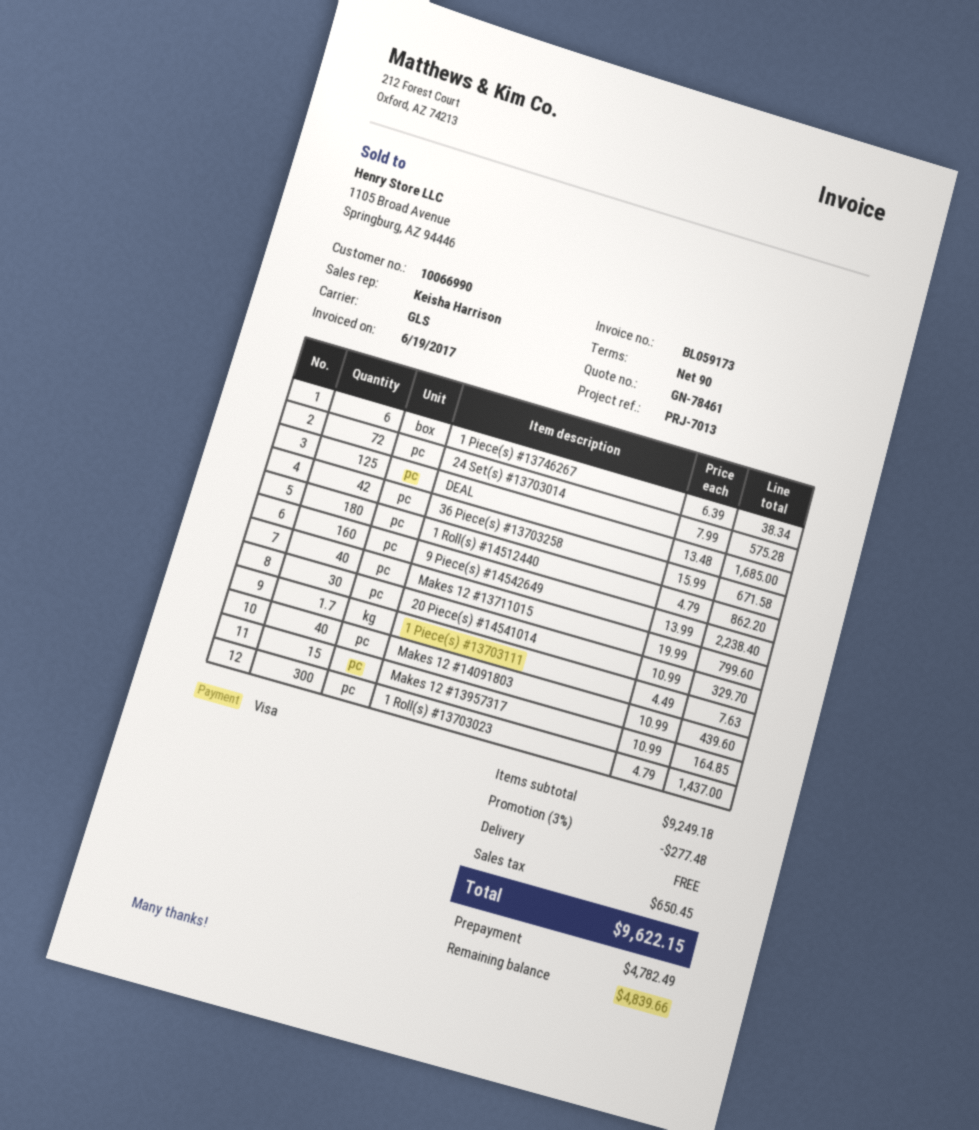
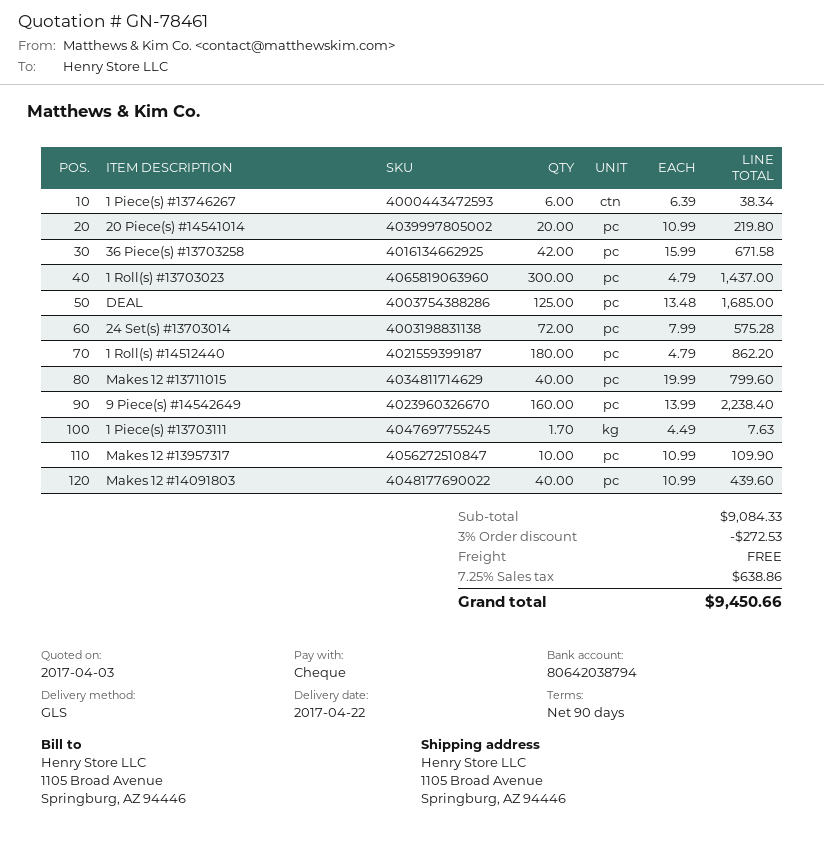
payment method: Visa -> cheque
20 Piece(s) #14541014: 30 x 10.99 = 329.70 -> 20 x 10.99 = 219.80
Makes 12 #13957317: 15 x 10.99 = 164.85 -> 10 x 10.99 = 109.90
subtotal: 9249.18 -> 9084.33
discount: 3% = 277.48 -> 3% = 272.53
tax: 650.45 -> 638.86
total: 9622.15 -> 9450.66

